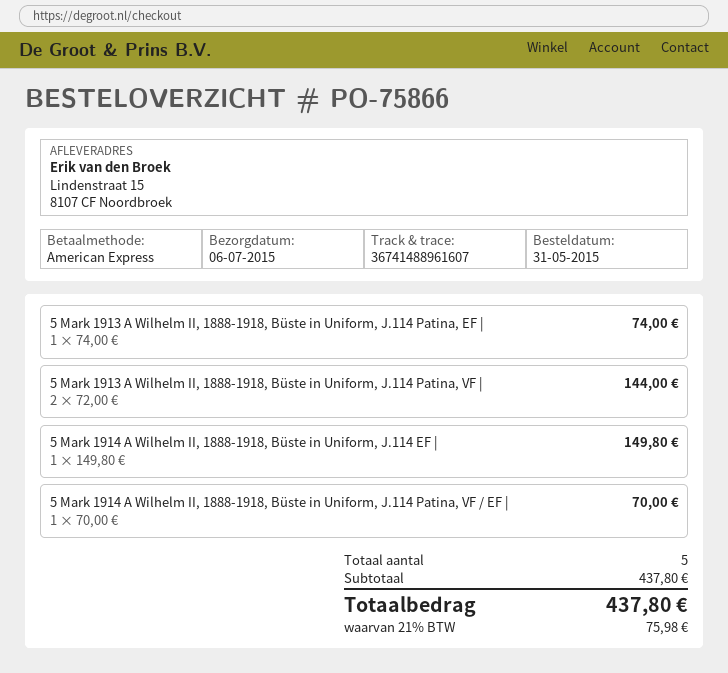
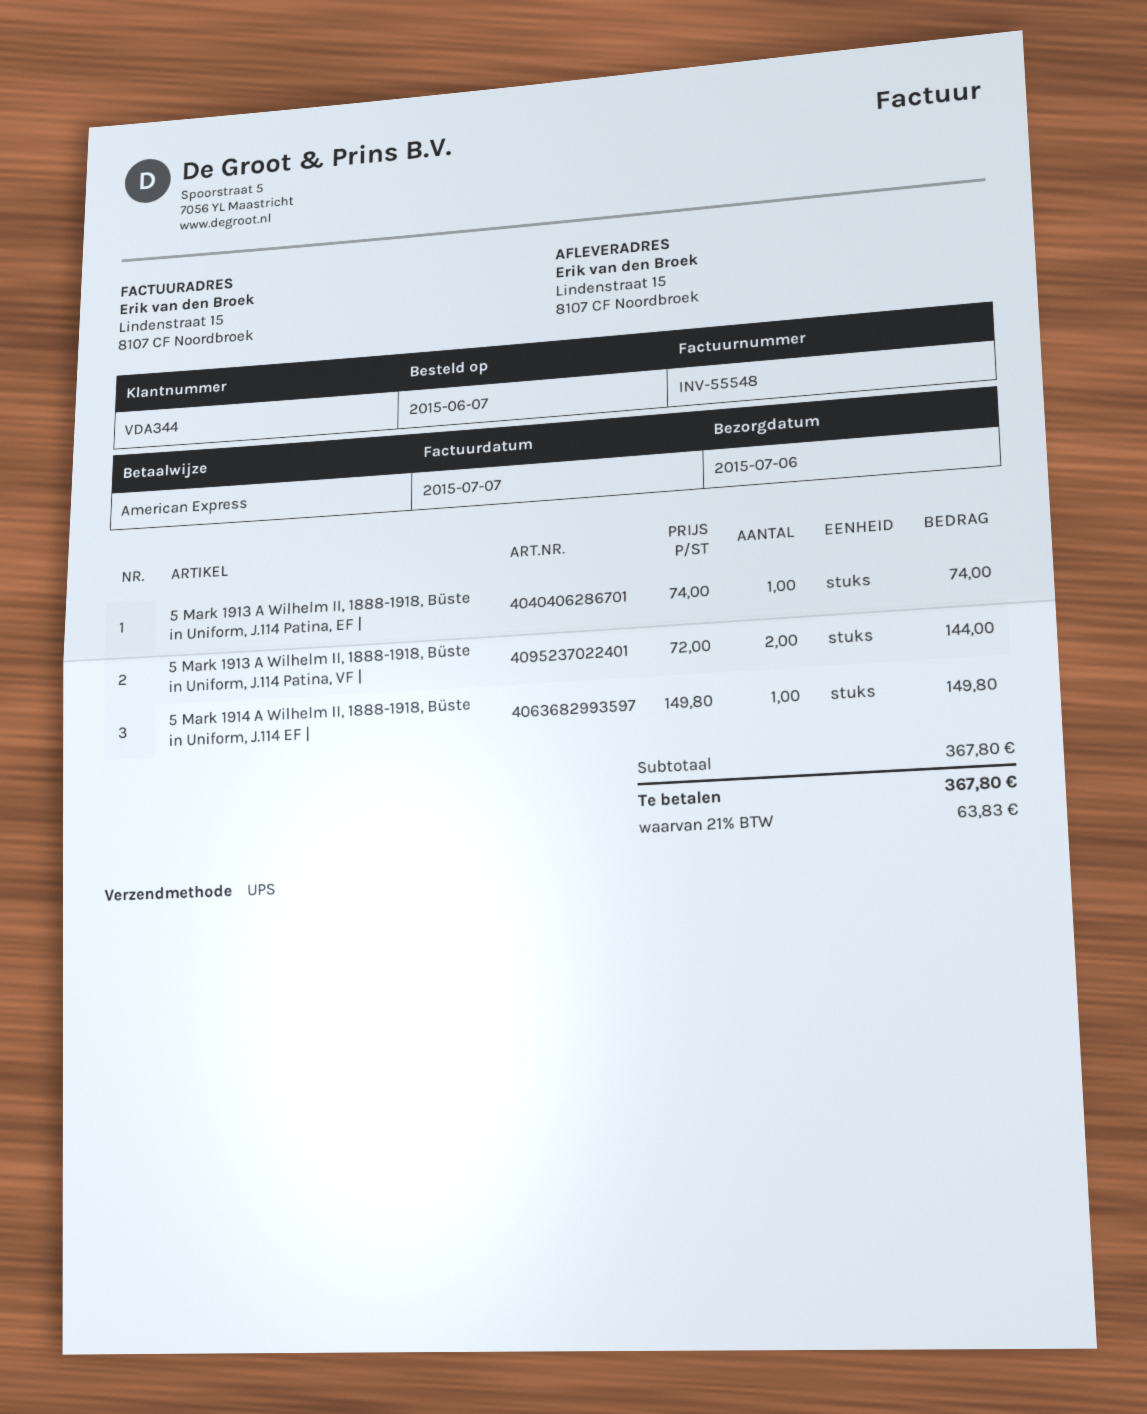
order date: 2015-05-31 -> 2015-06-07
5 Mark 1914 A Wilhelm II, 1888-1918, Büste in Uniform, J.114 Patina, VF / EF |: 1 x 70.00 = 70.00 -> none
subtotal: 437.80 -> 367.80
tax: 21% = 75.98 -> 21% = 63.83
total: 437.80 -> 367.80

